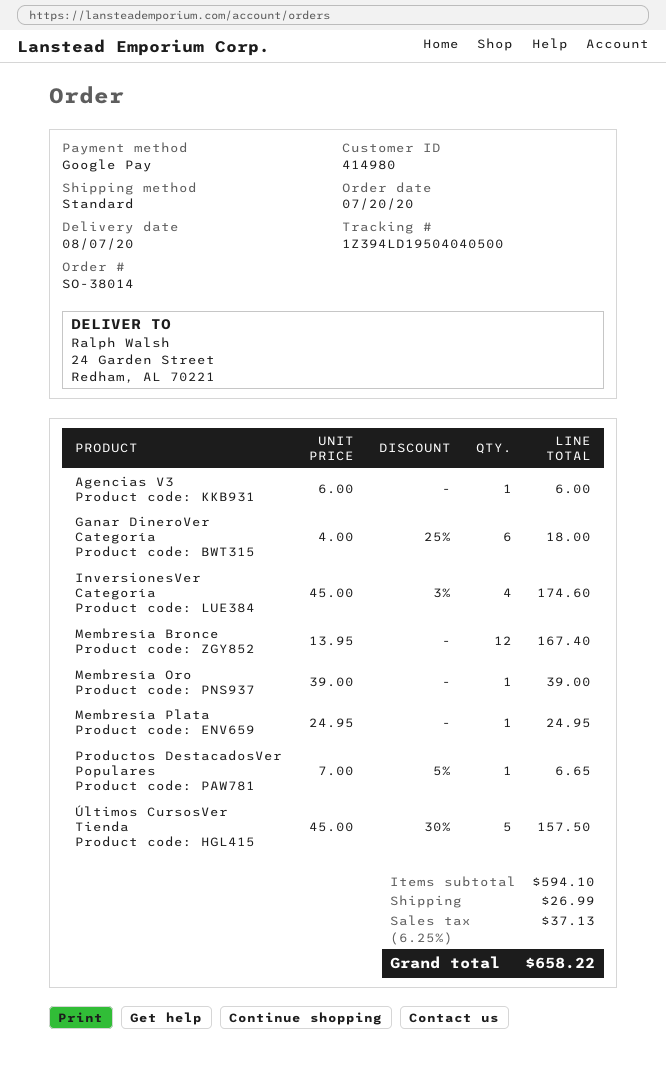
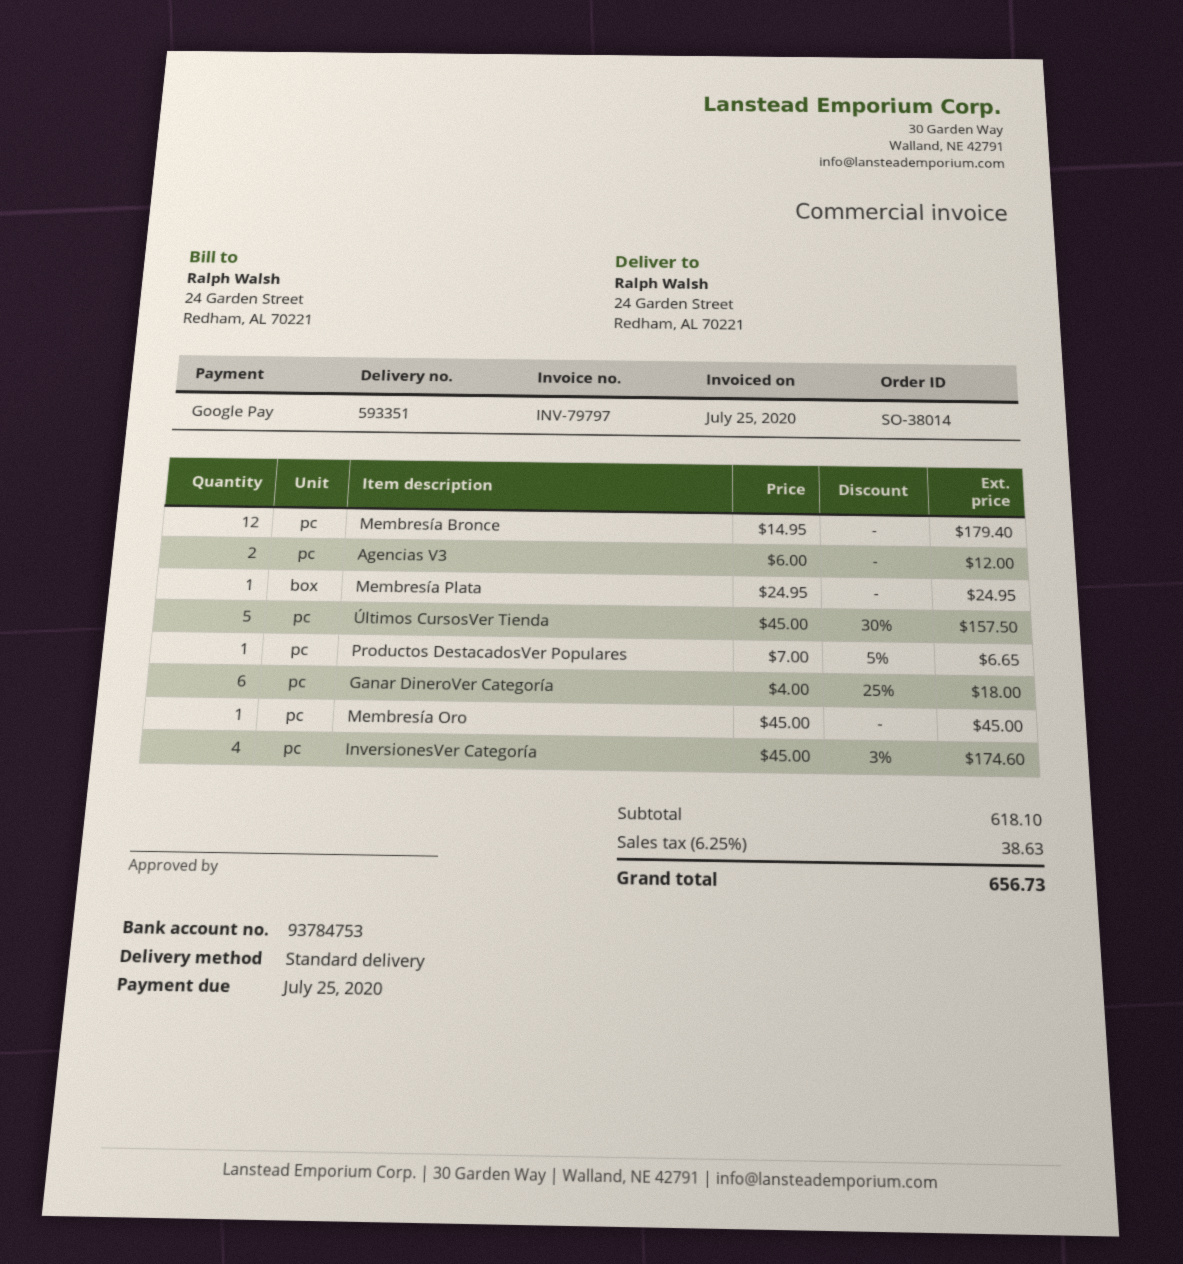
Agencias V3: 1 x 6.00 = 6.00 -> 2 x 6.00 = 12.00
Membresía Bronce: 12 x 13.95 = 167.40 -> 12 x 14.95 = 179.40
Membresía Oro: 1 x 39.00 = 39.00 -> 1 x 45.00 = 45.00
subtotal: 594.10 -> 618.10
shipping: 26.99 -> none
tax: 6.25% = 37.13 -> 6.25% = 38.63
total: 658.22 -> 656.73

